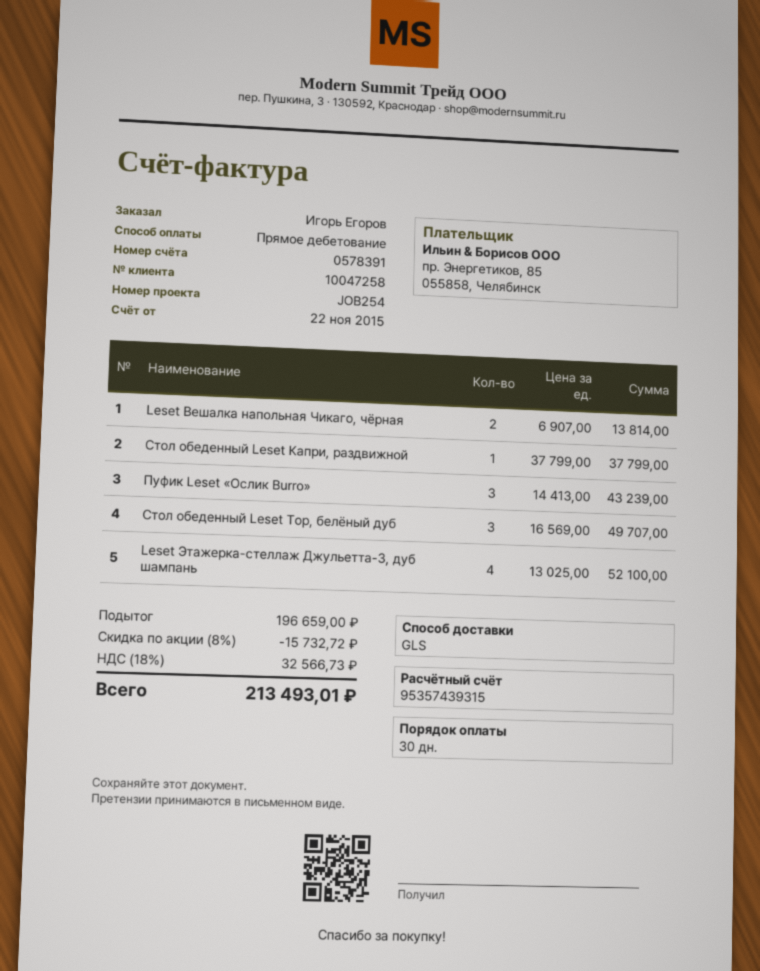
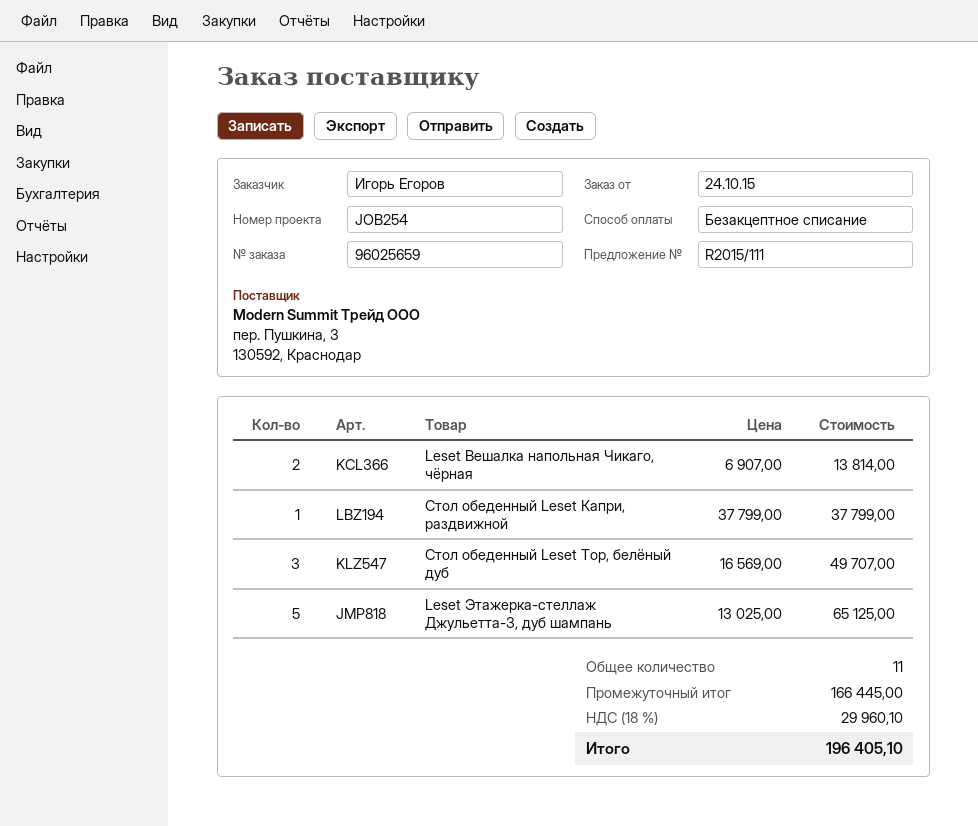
Пуфик Leset «Ослик Burro»: 3 x 14413.00 = 43239.00 -> none
Leset Этажерка-стеллаж Джульетта-3, дуб шампань: 4 x 13025.00 = 52100.00 -> 5 x 13025.00 = 65125.00
subtotal: 196659.00 -> 166445.00
discount: 8% = 15732.72 -> none
tax: 18% = 32566.73 -> 18% = 29960.10
total: 213493.01 -> 196405.10

